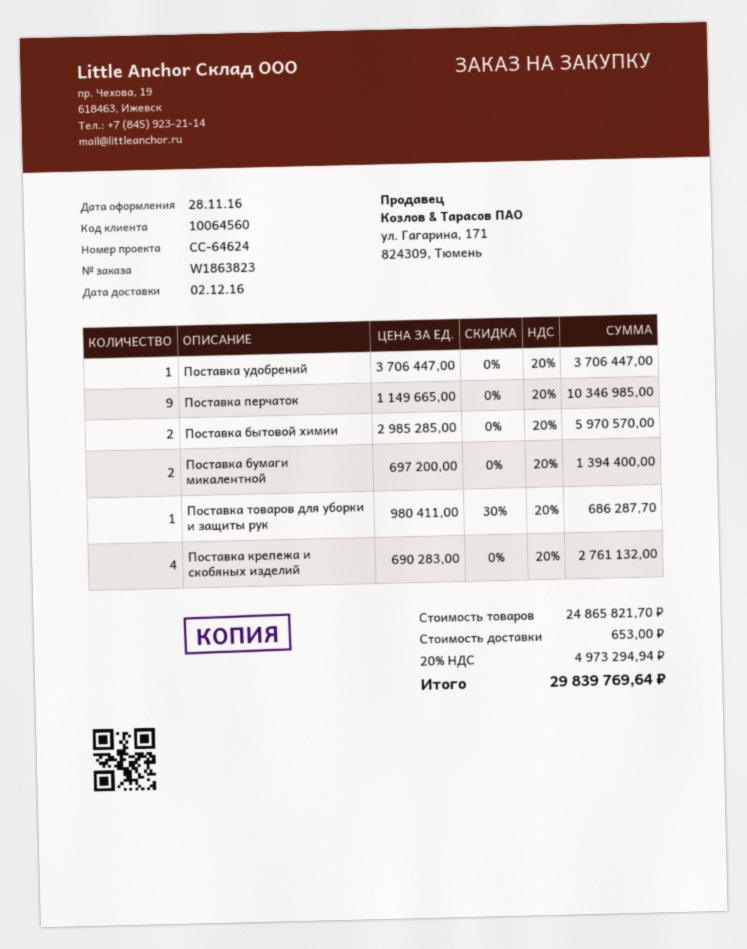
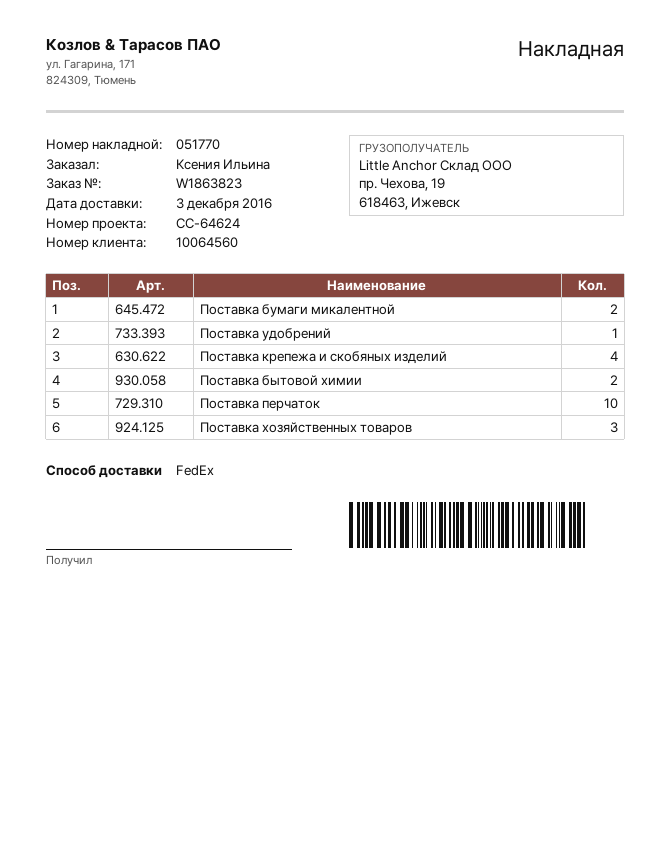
delivery date: 2016-12-02 -> 2016-12-03
Поставка перчаток: 9 -> 10
Поставка товаров для уборки и защиты рук: 1 -> none
Поставка хозяйственных товаров: none -> 3

